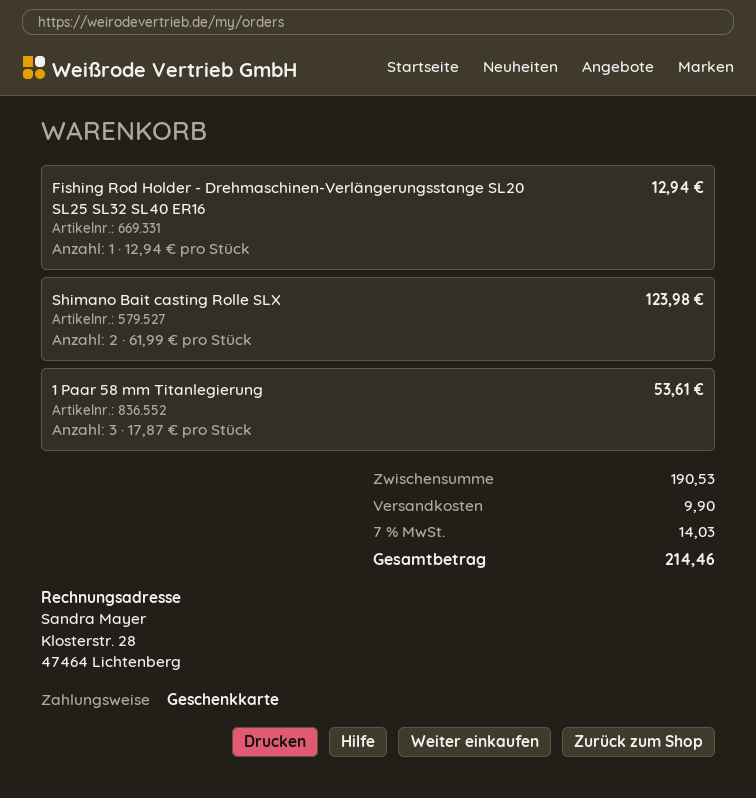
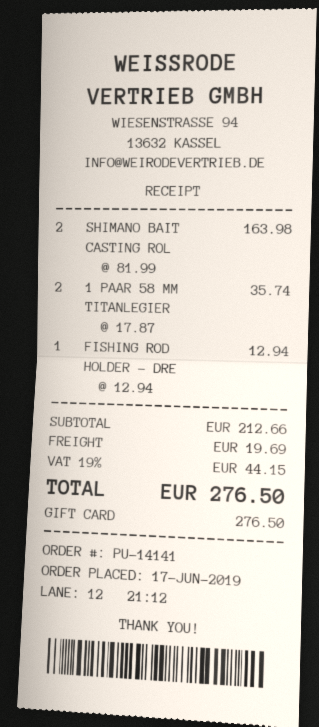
Shimano Bait casting Rolle SLX: 2 x 61.99 = 123.98 -> 2 x 81.99 = 163.98
1 Paar 58 mm Titanlegierung: 3 x 17.87 = 53.61 -> 2 x 17.87 = 35.74
subtotal: 190.53 -> 212.66
shipping: 9.90 -> 19.69
tax: 7% = 14.03 -> 19% = 44.15
total: 214.46 -> 276.50

